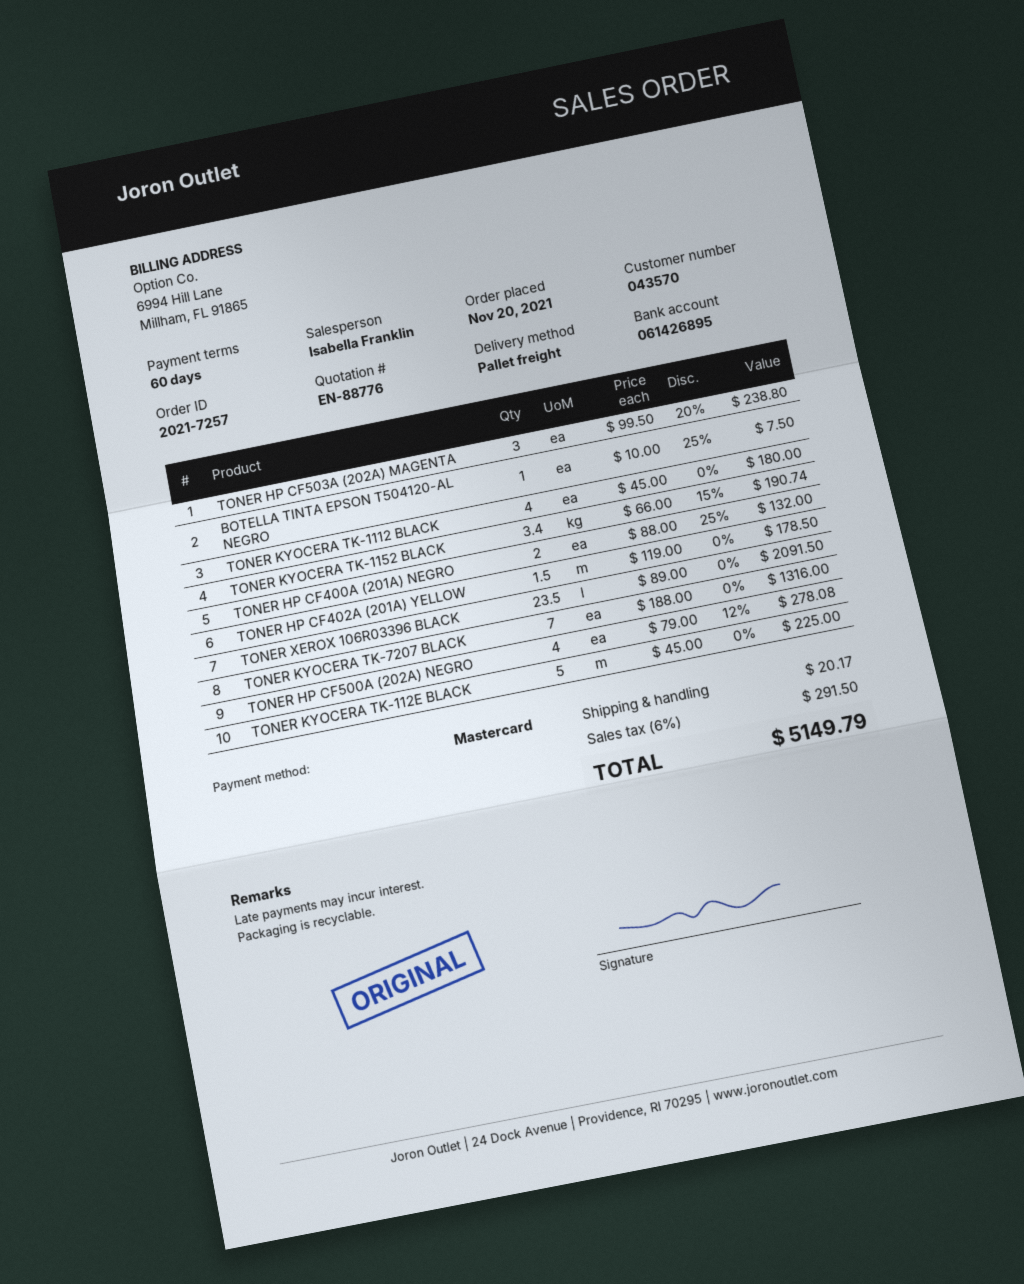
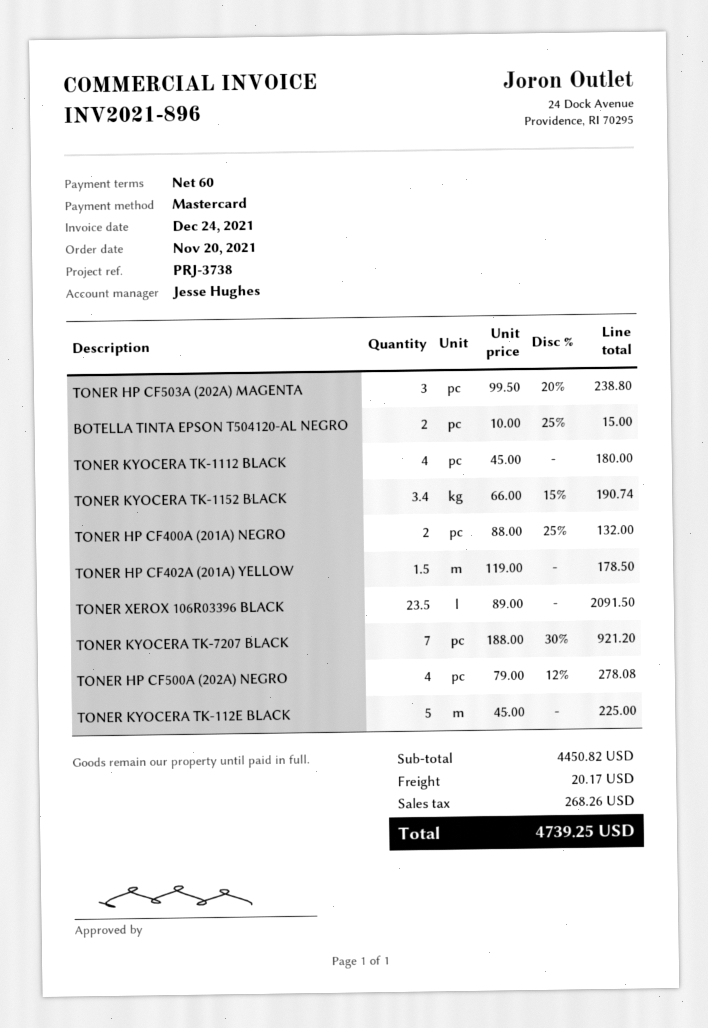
sales rep: Isabella Franklin -> Jesse Hughes
BOTELLA TINTA EPSON T504120-AL NEGRO: 1 x 10.00 - 25% = 7.50 -> 2 x 10.00 - 25% = 15.00
TONER KYOCERA TK-7207 BLACK: 7 x 188.00 = 1316.00 -> 7 x 188.00 - 30% = 921.20
tax: 291.50 -> 268.26
total: 5149.79 -> 4739.25

